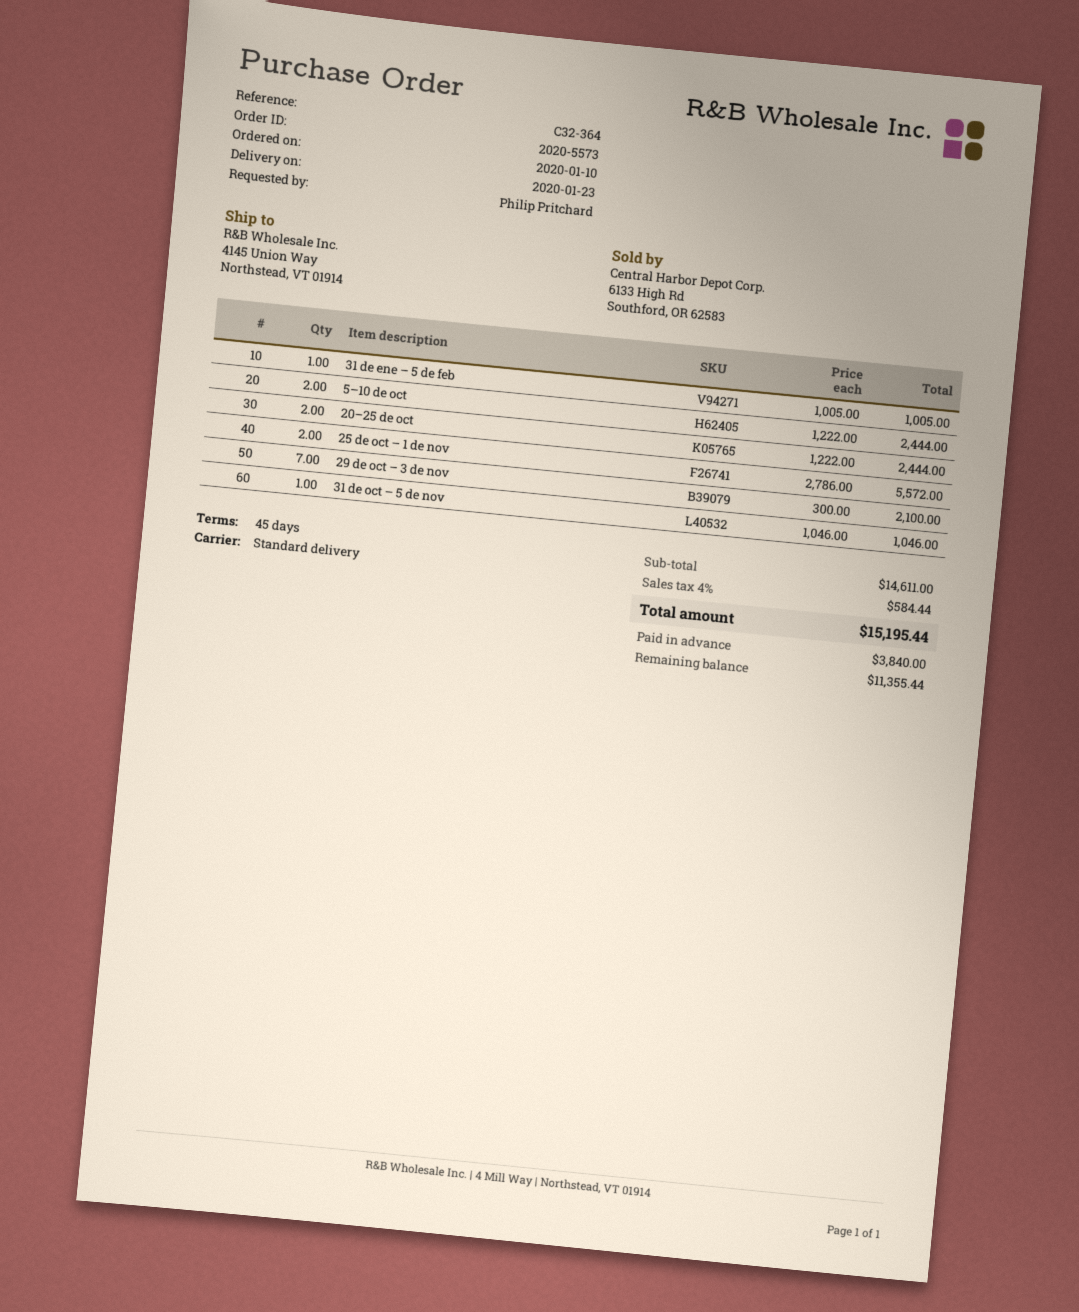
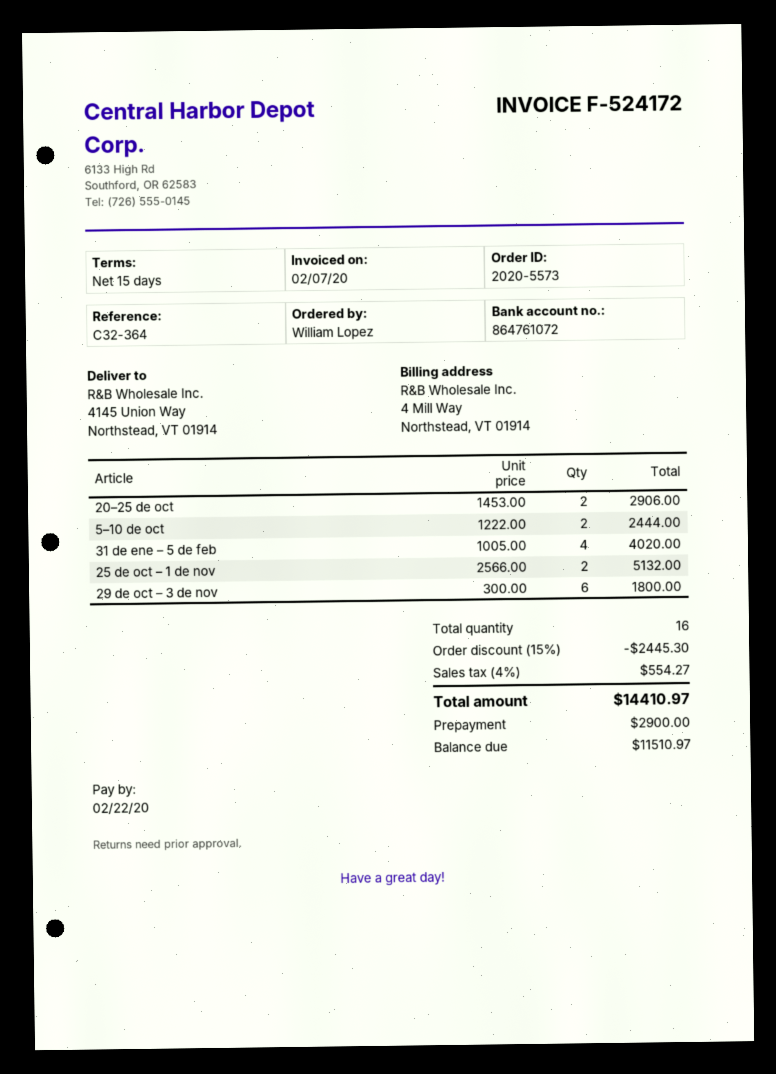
payment terms: 45 days -> 15 days
ordered by: Philip Pritchard -> William Lopez
31 de ene – 5 de feb: 1 x 1005.00 = 1005.00 -> 4 x 1005.00 = 4020.00
20–25 de oct: 2 x 1222.00 = 2444.00 -> 2 x 1453.00 = 2906.00
25 de oct – 1 de nov: 2 x 2786.00 = 5572.00 -> 2 x 2566.00 = 5132.00
29 de oct – 3 de nov: 7 x 300.00 = 2100.00 -> 6 x 300.00 = 1800.00
31 de oct – 5 de nov: 1 x 1046.00 = 1046.00 -> none
discount: none -> 15% = 2445.30
tax: 4% = 584.44 -> 4% = 554.27
total: 15195.44 -> 14410.97
deposit: 3840.00 -> 2900.00
balance: 11355.44 -> 11510.97

